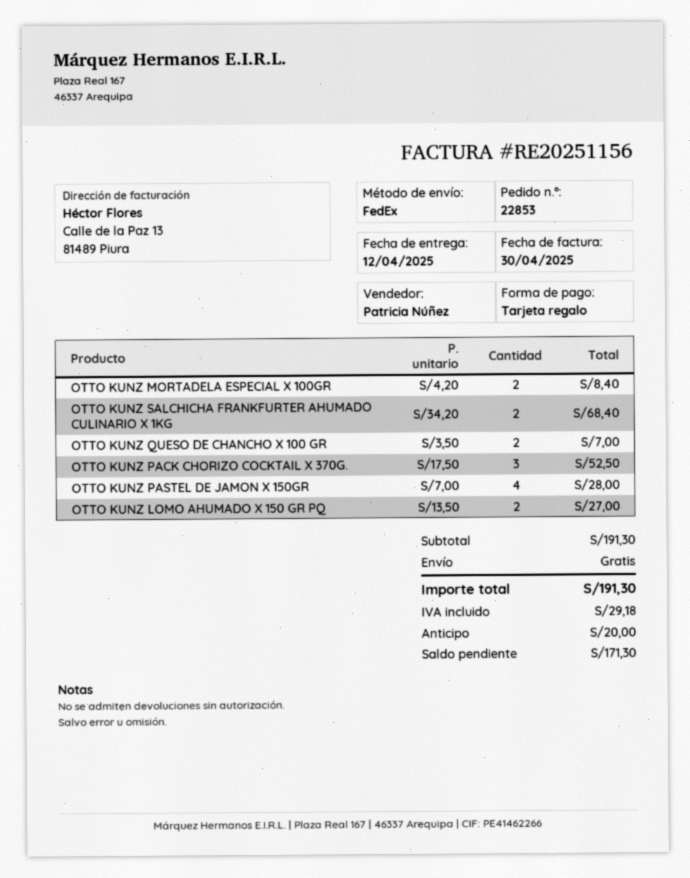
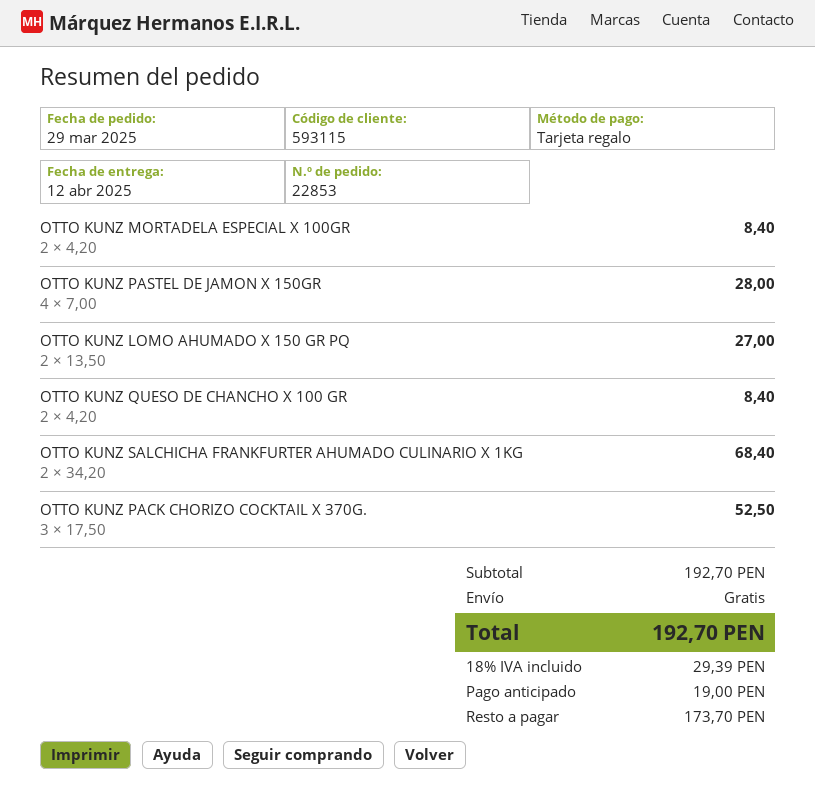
OTTO KUNZ QUESO DE CHANCHO X 100 GR: 2 x 3.50 = 7.00 -> 2 x 4.20 = 8.40
subtotal: 191.30 -> 192.70
tax: 29.18 -> 29.39
total: 191.30 -> 192.70
deposit: 20.00 -> 19.00
balance: 171.30 -> 173.70

